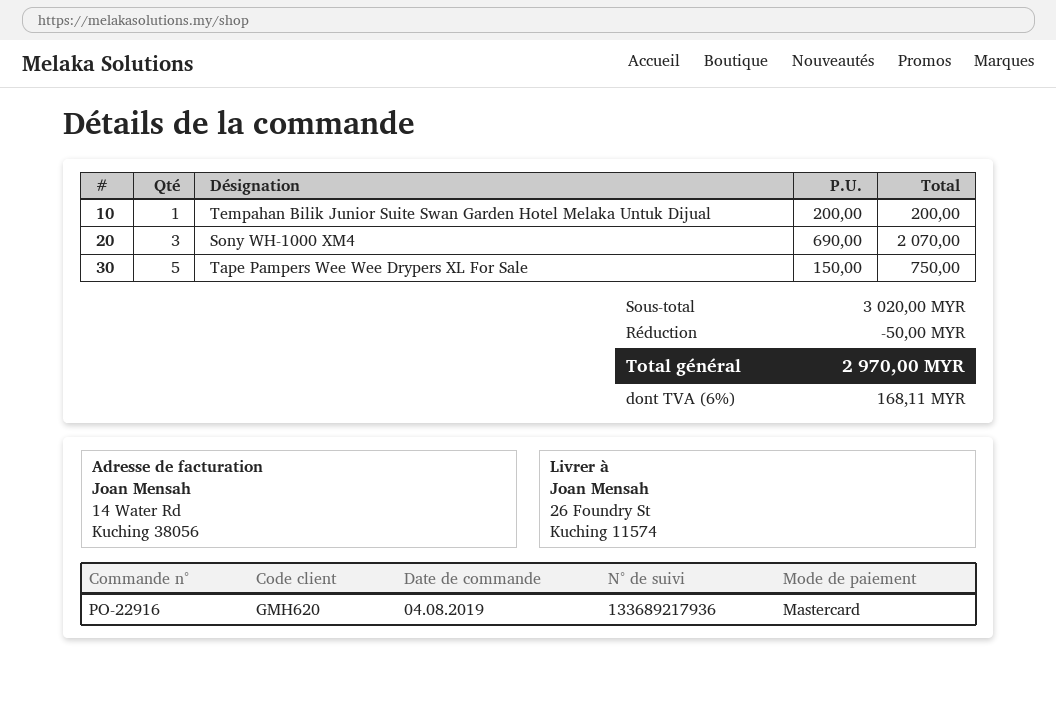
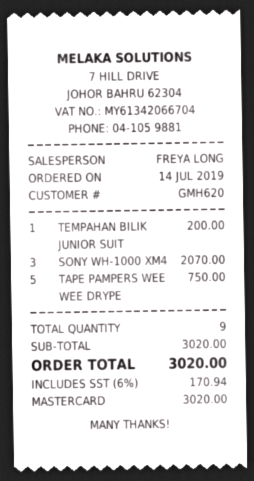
order date: 2019-08-04 -> 2019-07-14
discount: 50.00 -> none
tax: 6% = 168.11 -> 6% = 170.94
total: 2970.00 -> 3020.00

